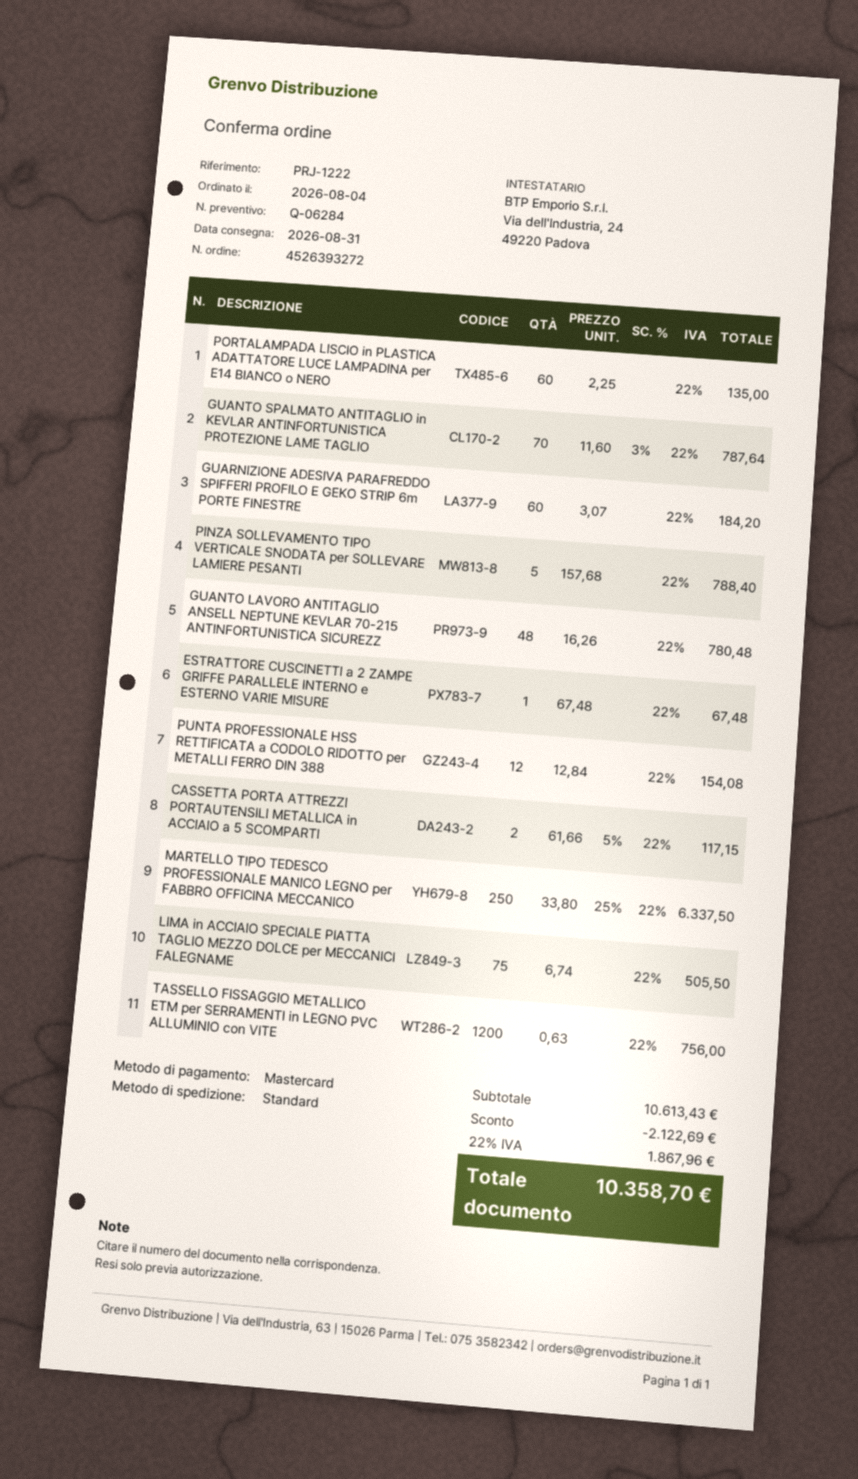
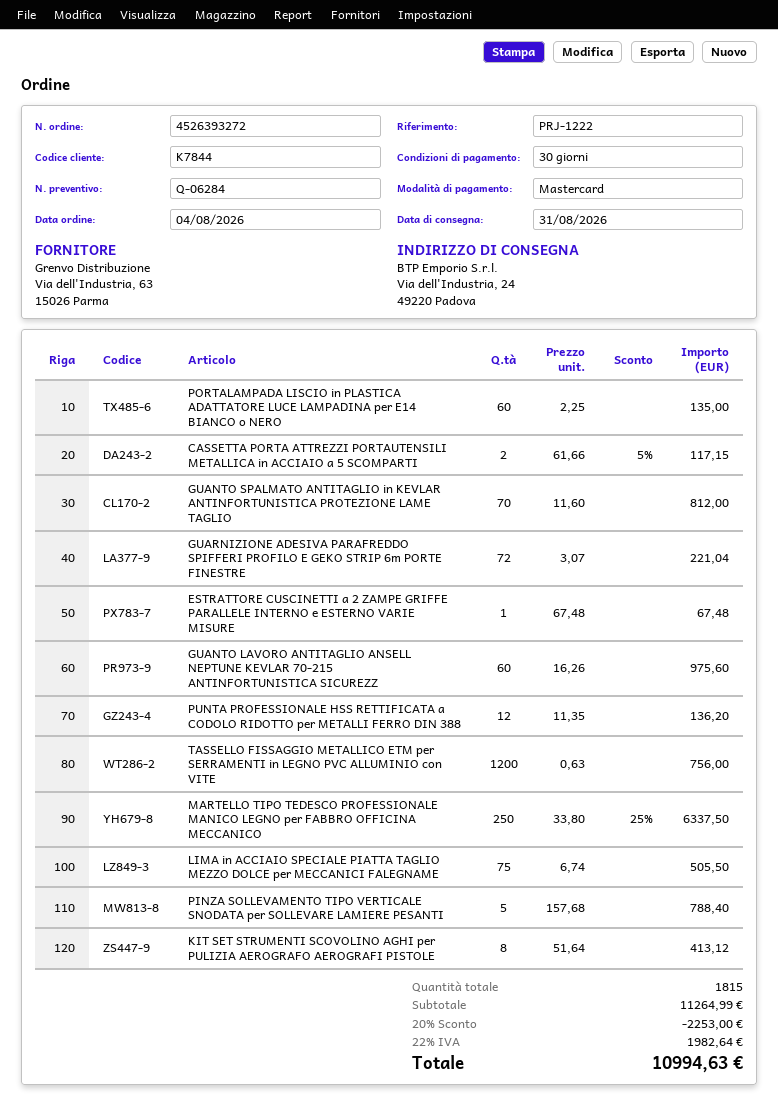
GUANTO SPALMATO ANTITAGLIO in KEVLAR ANTINFORTUNISTICA PROTEZIONE LAME TAGLIO: 70 x 11.60 - 3% = 787.64 -> 70 x 11.60 = 812.00
GUARNIZIONE ADESIVA PARAFREDDO SPIFFERI PROFILO E GEKO STRIP 6m PORTE FINESTRE: 60 x 3.07 = 184.20 -> 72 x 3.07 = 221.04
GUANTO LAVORO ANTITAGLIO ANSELL NEPTUNE KEVLAR 70-215 ANTINFORTUNISTICA SICUREZZ: 48 x 16.26 = 780.48 -> 60 x 16.26 = 975.60
PUNTA PROFESSIONALE HSS RETTIFICATA a CODOLO RIDOTTO per METALLI FERRO DIN 388: 12 x 12.84 = 154.08 -> 12 x 11.35 = 136.20
KIT SET STRUMENTI SCOVOLINO AGHI per PULIZIA AEROGRAFO AEROGRAFI PISTOLE: none -> 8 x 51.64 = 413.12
subtotal: 10613.43 -> 11264.99
discount: 2122.69 -> 2253.00
tax: 22% = 1867.96 -> 22% = 1982.64
total: 10358.70 -> 10994.63

